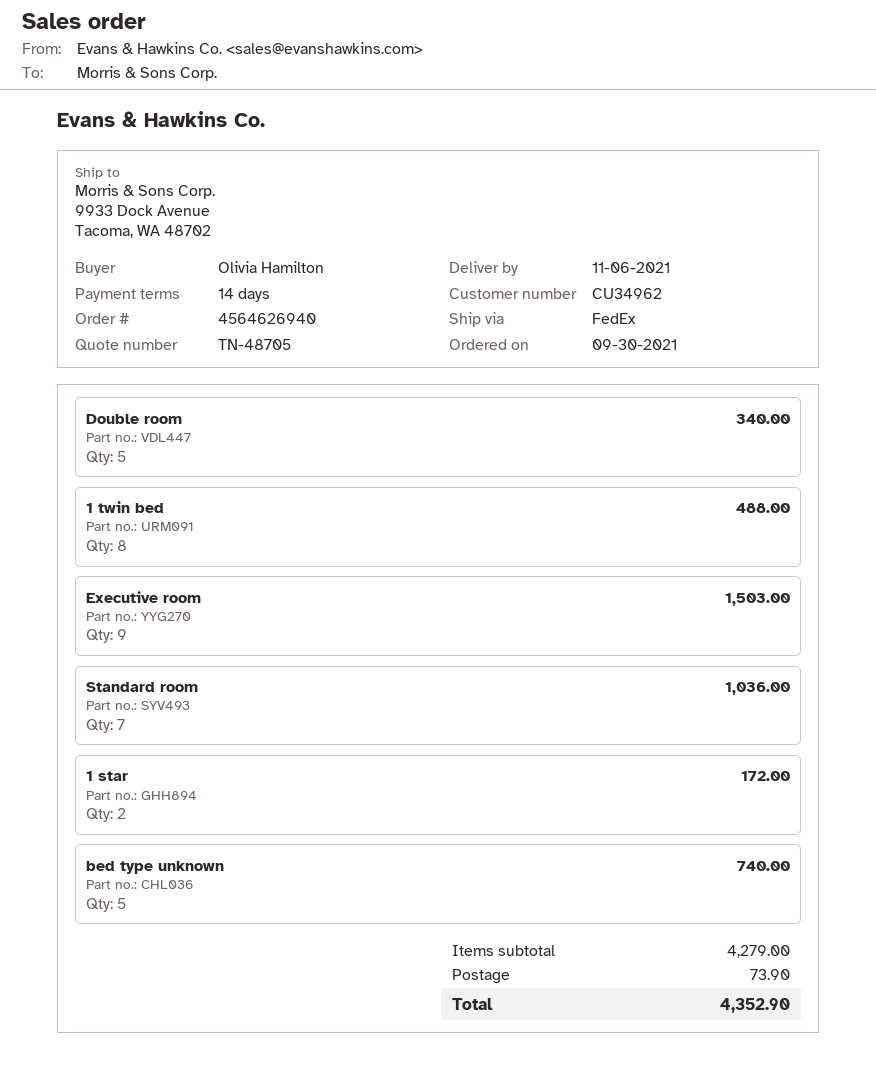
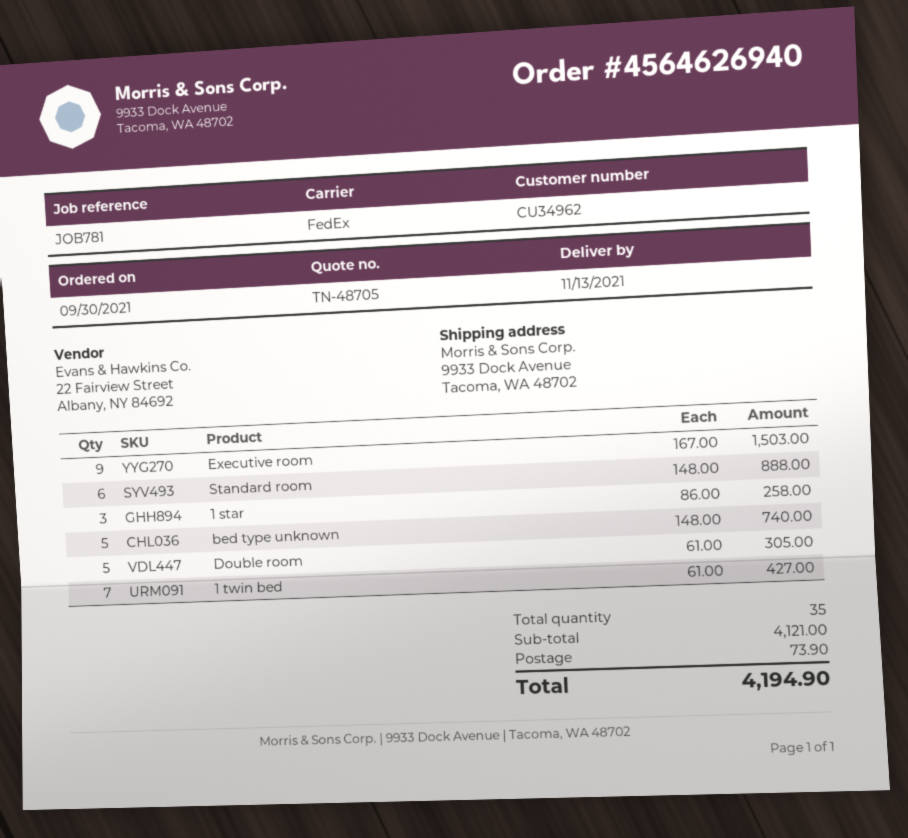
delivery date: 2021-11-06 -> 2021-11-13
Double room: 5 for 340.00 -> 5 for 305.00
1 twin bed: 8 for 488.00 -> 7 for 427.00
Standard room: 7 for 1036.00 -> 6 for 888.00
1 star: 2 for 172.00 -> 3 for 258.00
subtotal: 4279.00 -> 4121.00
total: 4352.90 -> 4194.90

